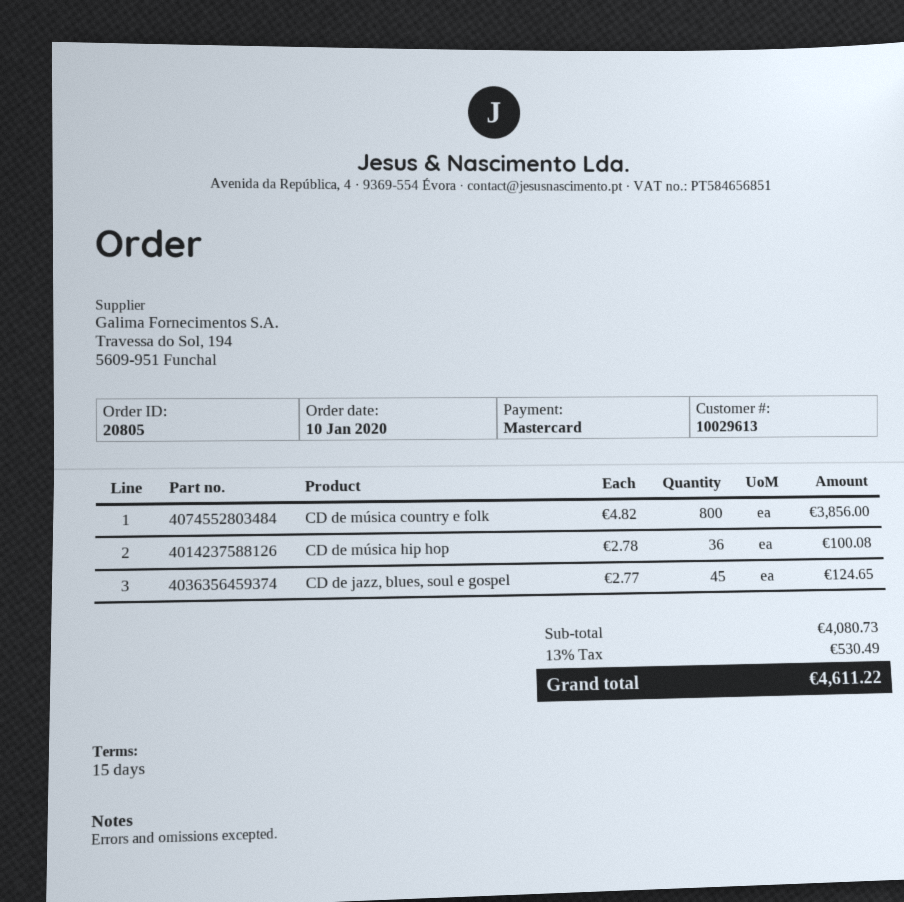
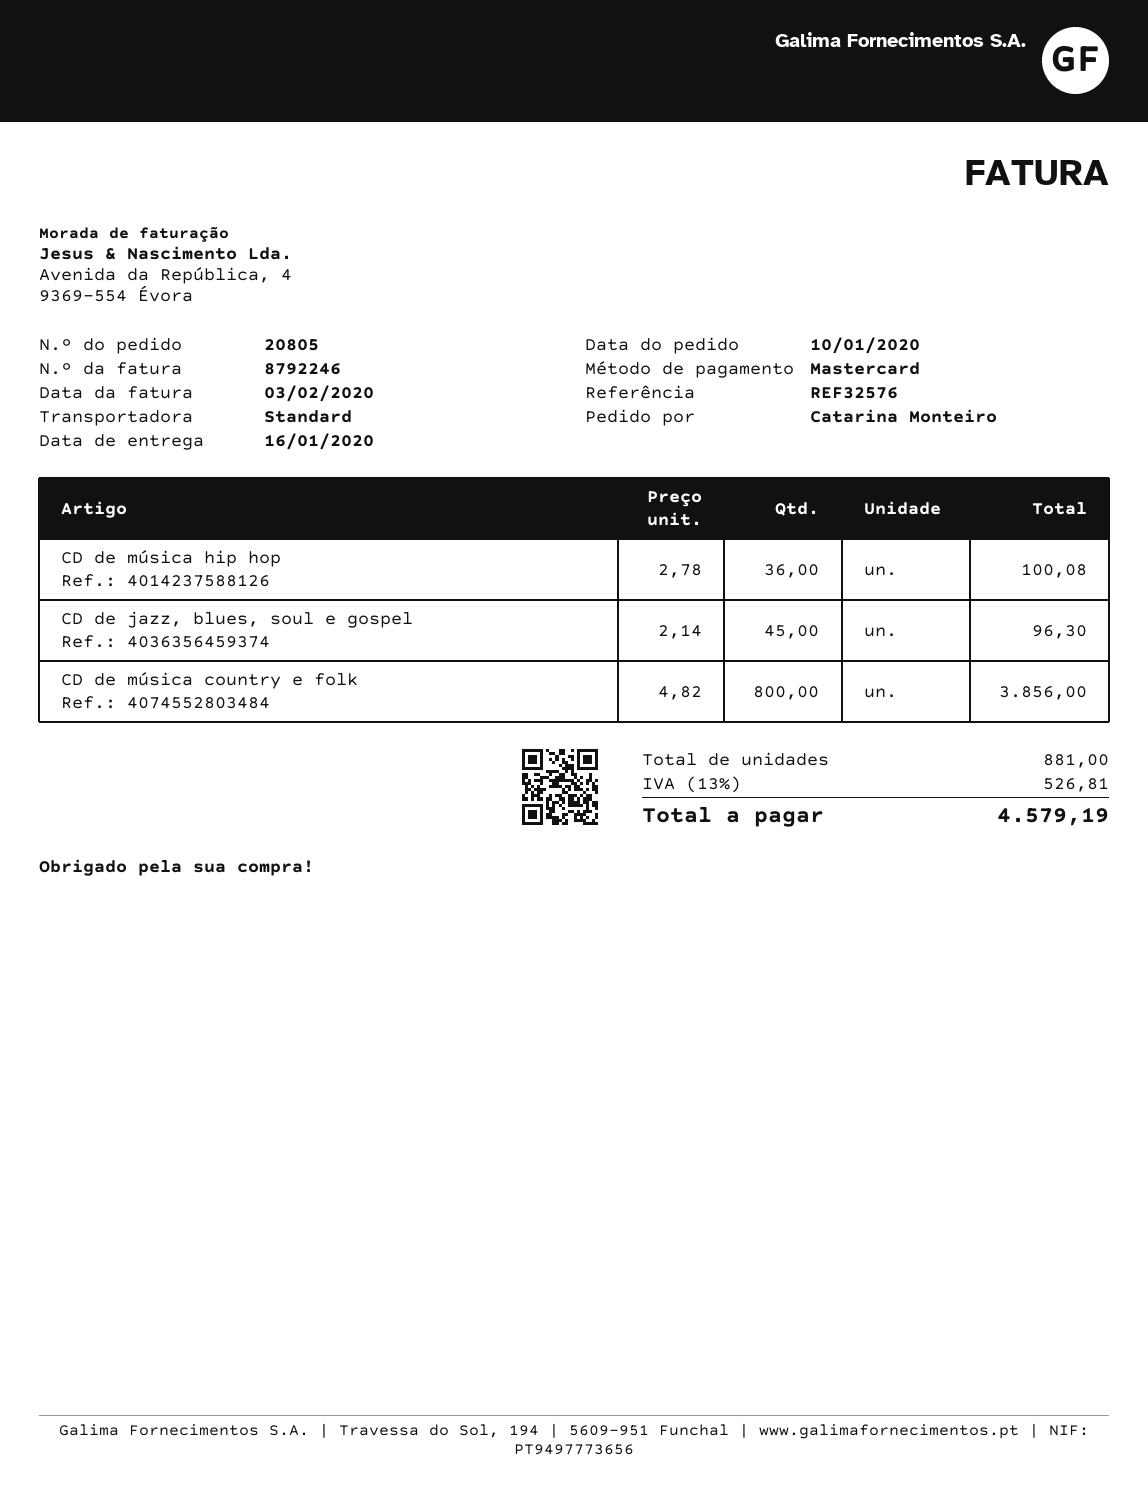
CD de jazz, blues, soul e gospel: 45 x 2.77 = 124.65 -> 45 x 2.14 = 96.30
tax: 13% = 530.49 -> 13% = 526.81
total: 4611.22 -> 4579.19

